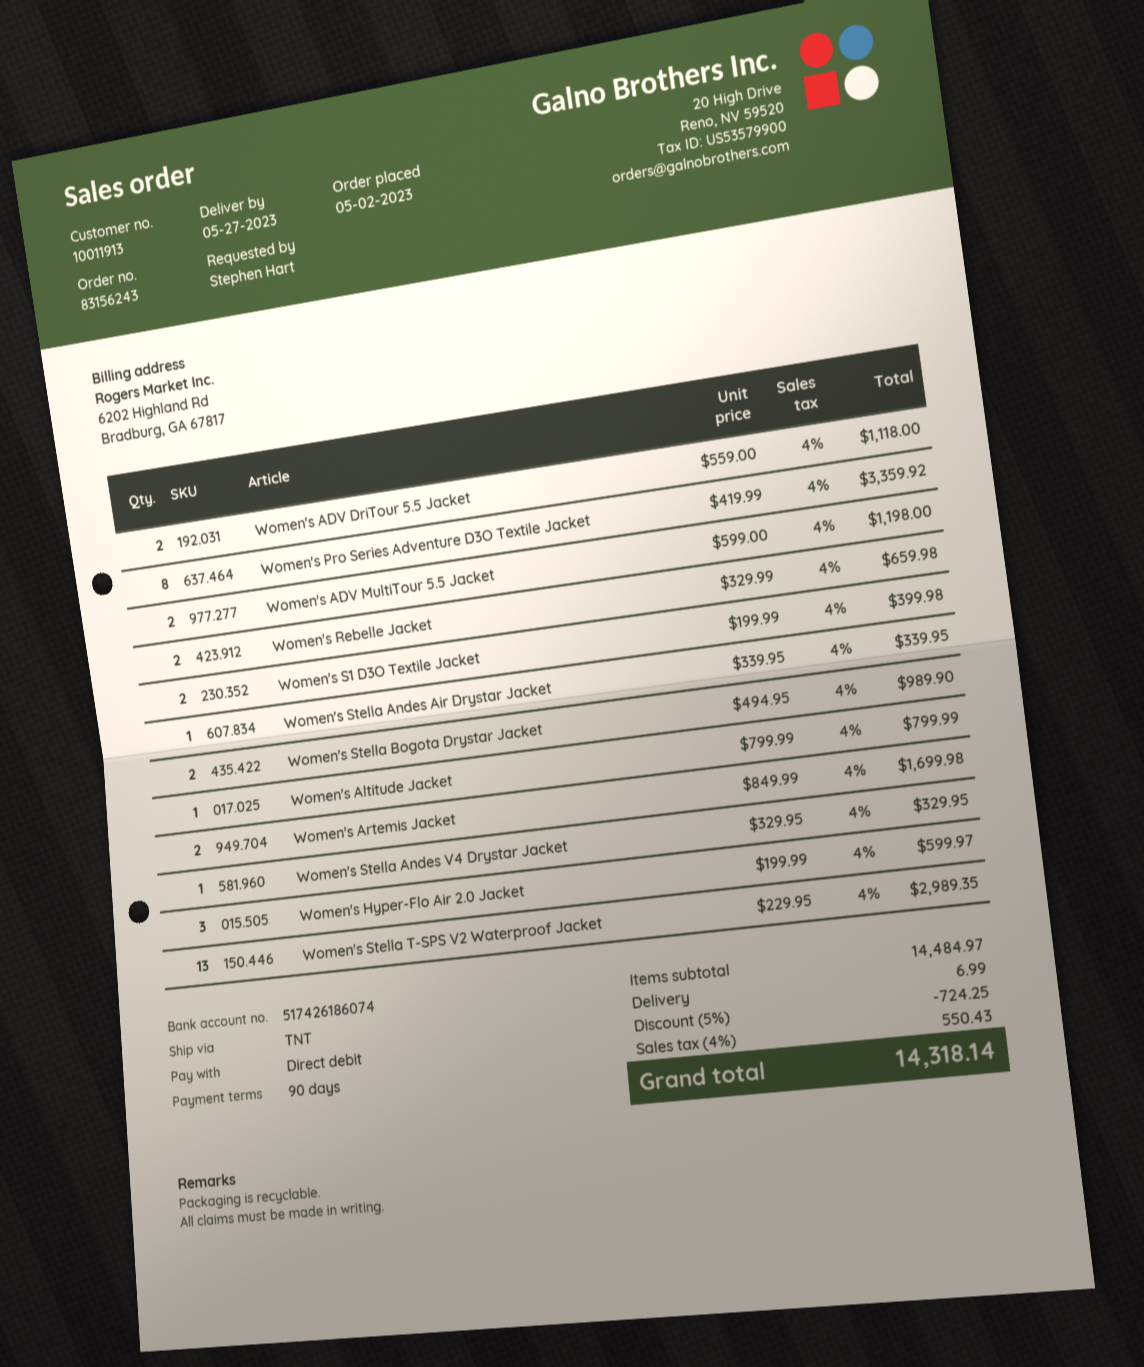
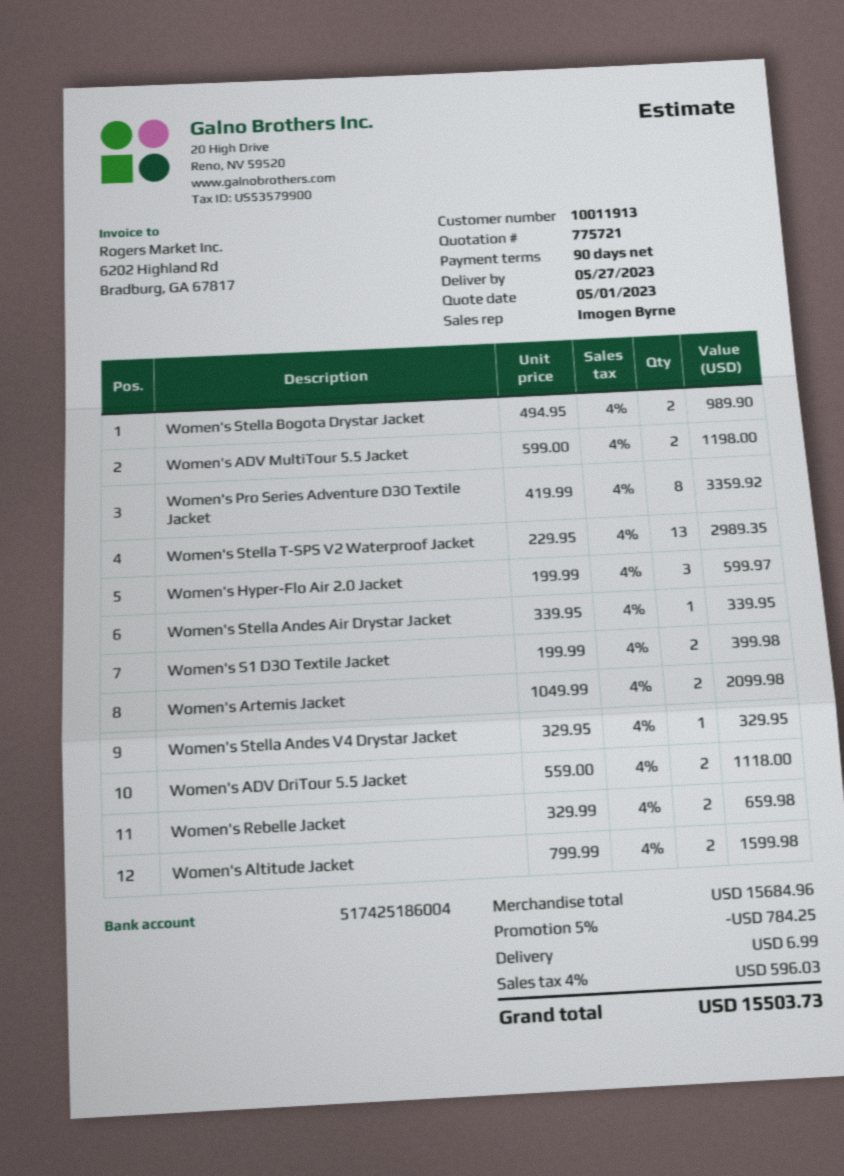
bank account: 517426186074 -> 517425186004
Women's Altitude Jacket: 1 x 799.99 = 799.99 -> 2 x 799.99 = 1599.98
Women's Artemis Jacket: 2 x 849.99 = 1699.98 -> 2 x 1049.99 = 2099.98
subtotal: 14484.97 -> 15684.96
discount: 5% = 724.25 -> 5% = 784.25
tax: 4% = 550.43 -> 4% = 596.03
total: 14318.14 -> 15503.73

